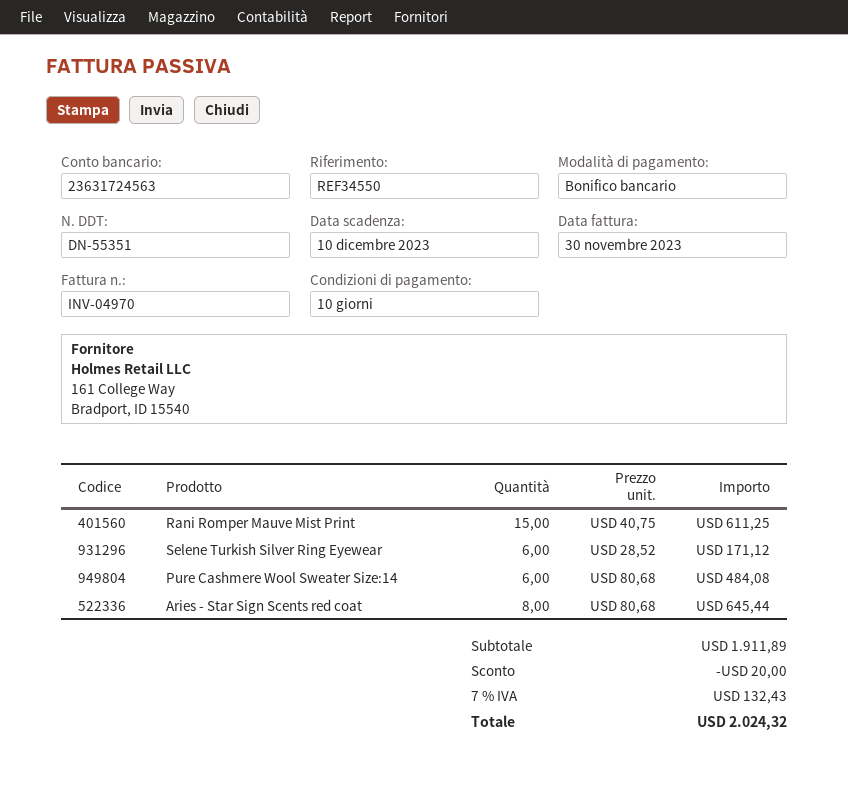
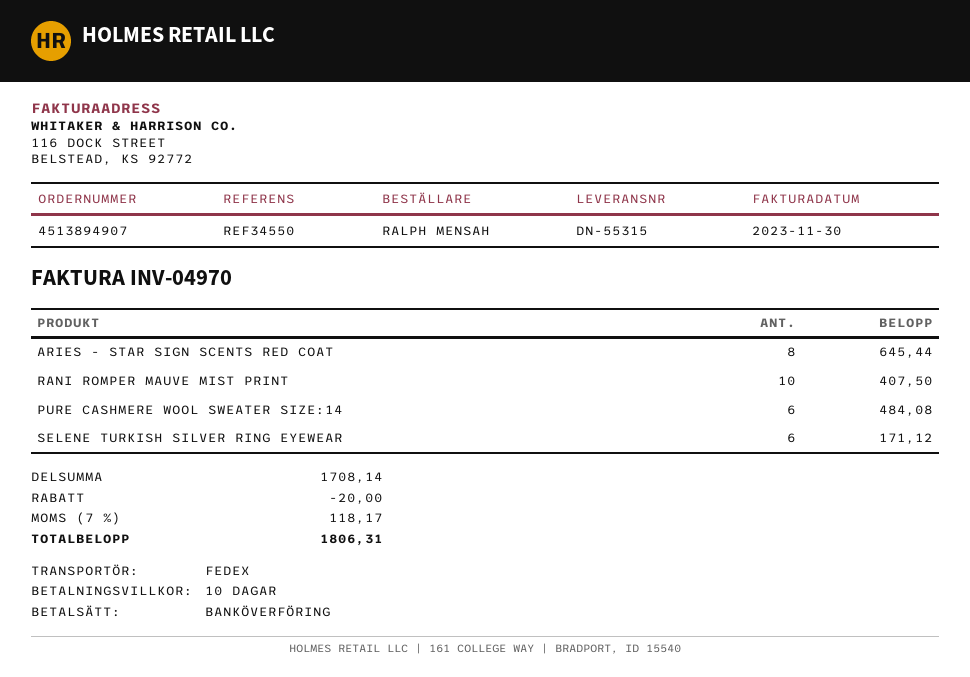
delivery note number: DN-55351 -> DN-55315
Rani Romper Mauve Mist Print: 15 for 611.25 -> 10 for 407.50
subtotal: 1911.89 -> 1708.14
tax: 7% = 132.43 -> 7% = 118.17
total: 2024.32 -> 1806.31

